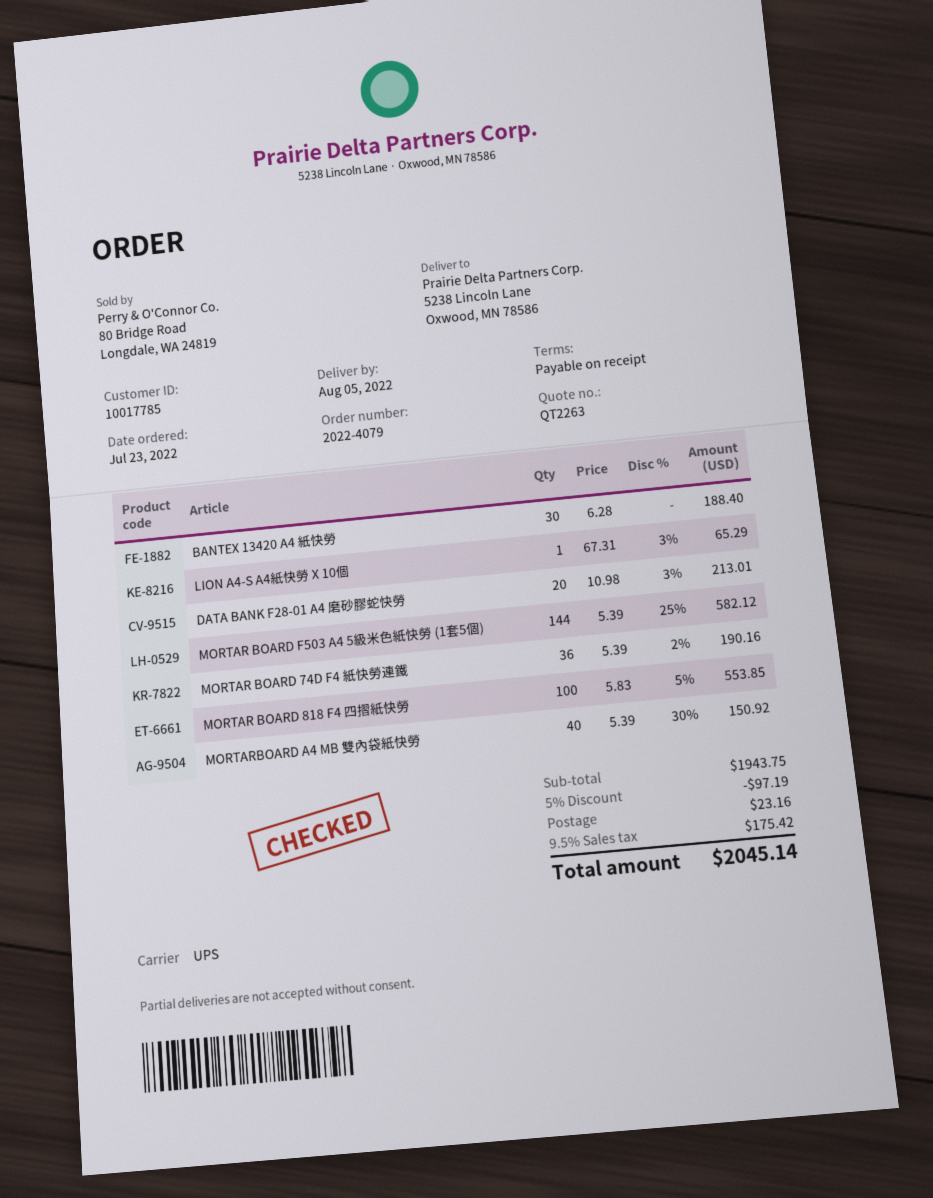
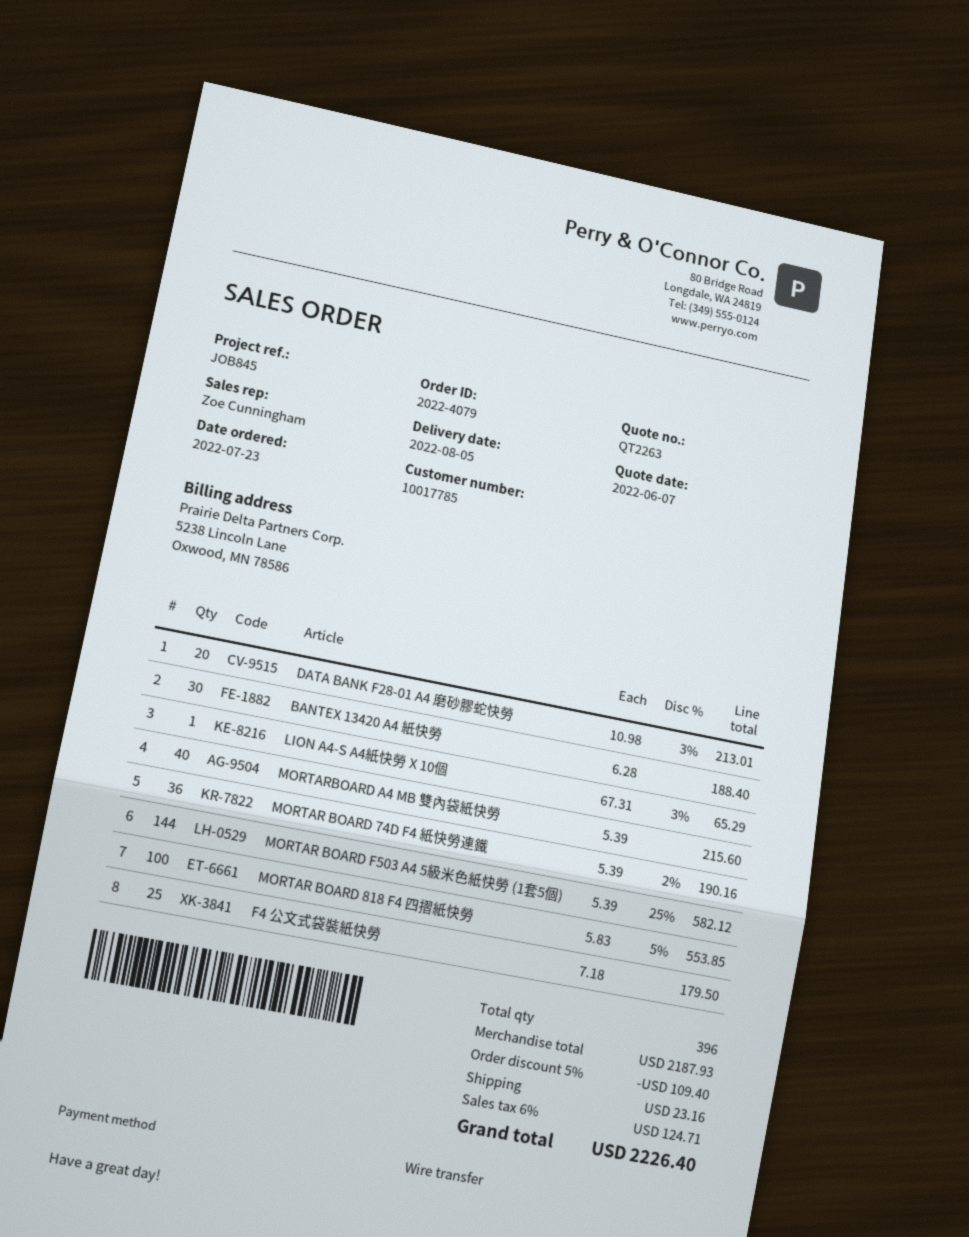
MORTARBOARD A4 MB 雙內袋紙快勞: 40 x 5.39 - 30% = 150.92 -> 40 x 5.39 = 215.60
F4 公文式袋裝紙快勞: none -> 25 x 7.18 = 179.50
subtotal: 1943.75 -> 2187.93
discount: 5% = 97.19 -> 5% = 109.40
tax: 9.5% = 175.42 -> 6% = 124.71
total: 2045.14 -> 2226.40

